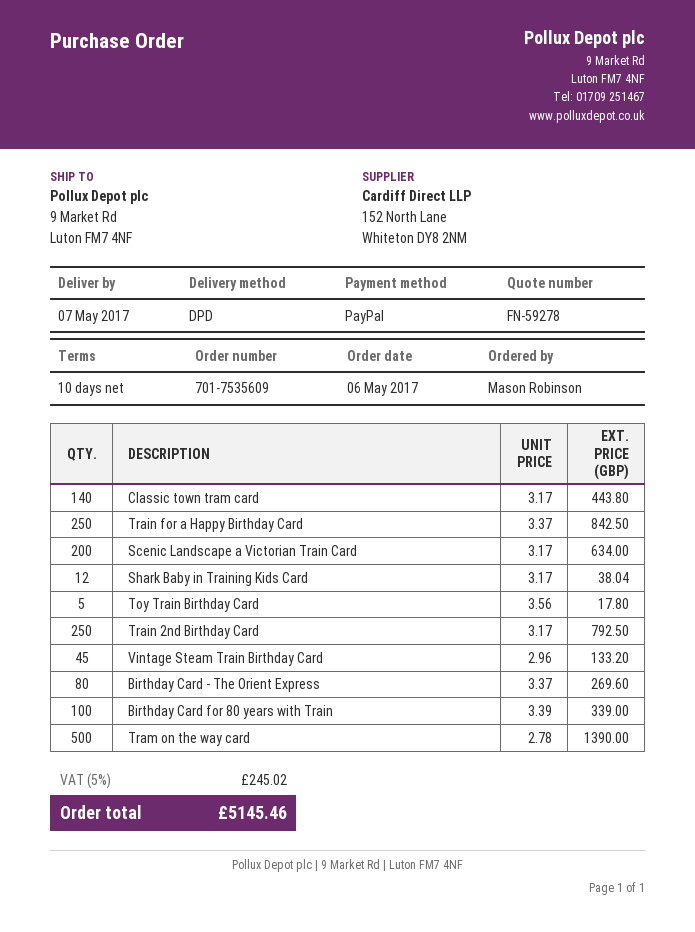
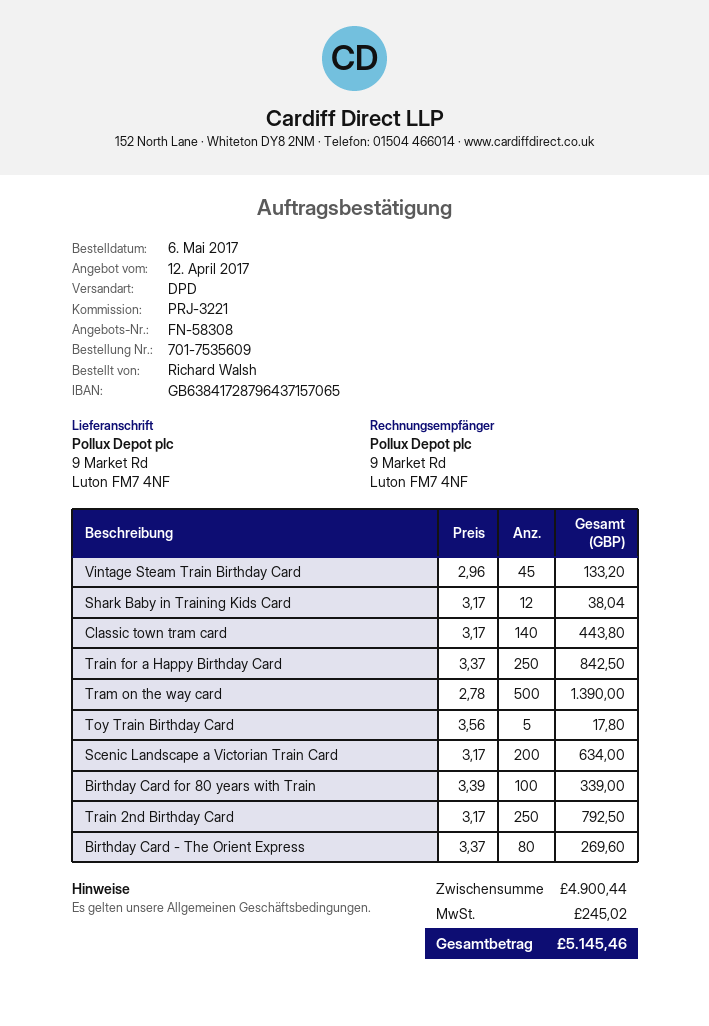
quote number: FN-59278 -> FN-58308
ordered by: Mason Robinson -> Richard Walsh

